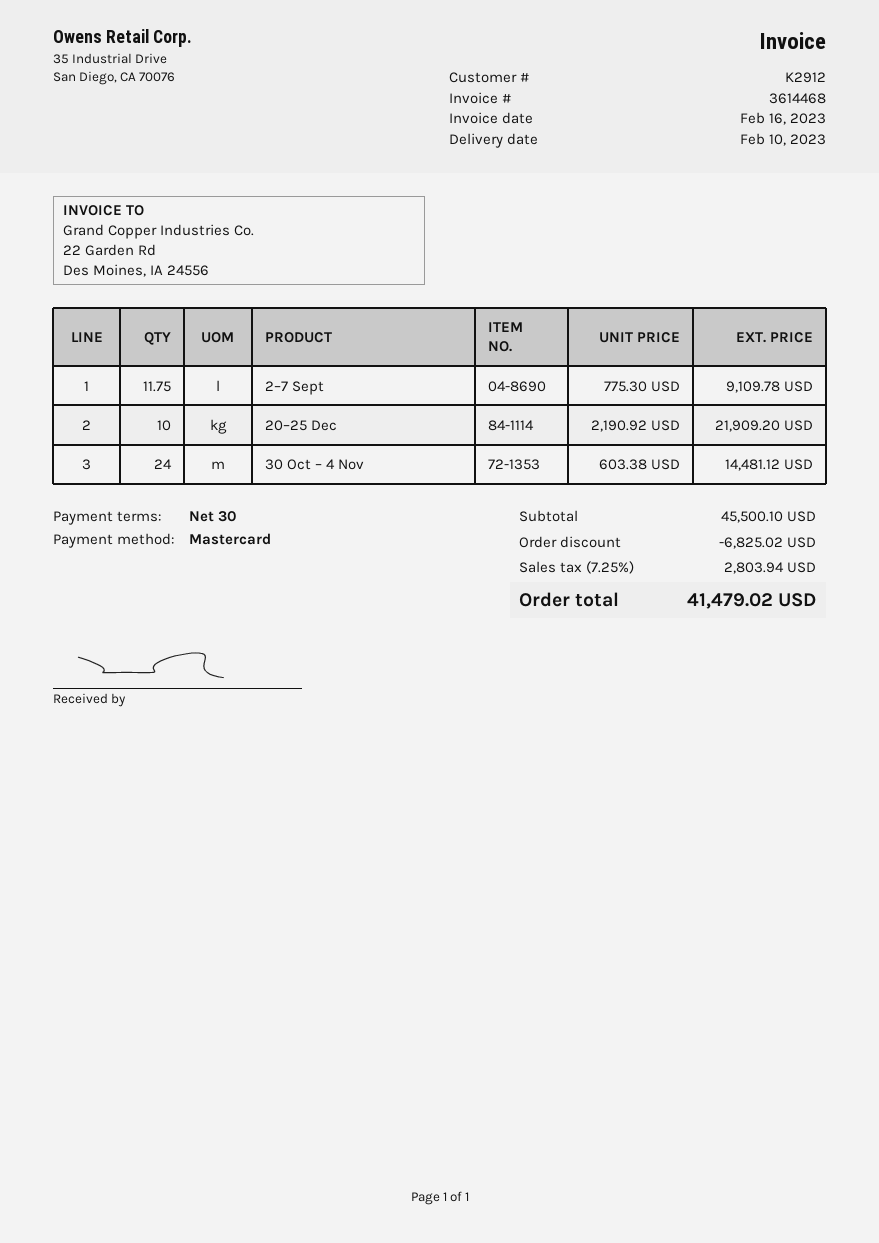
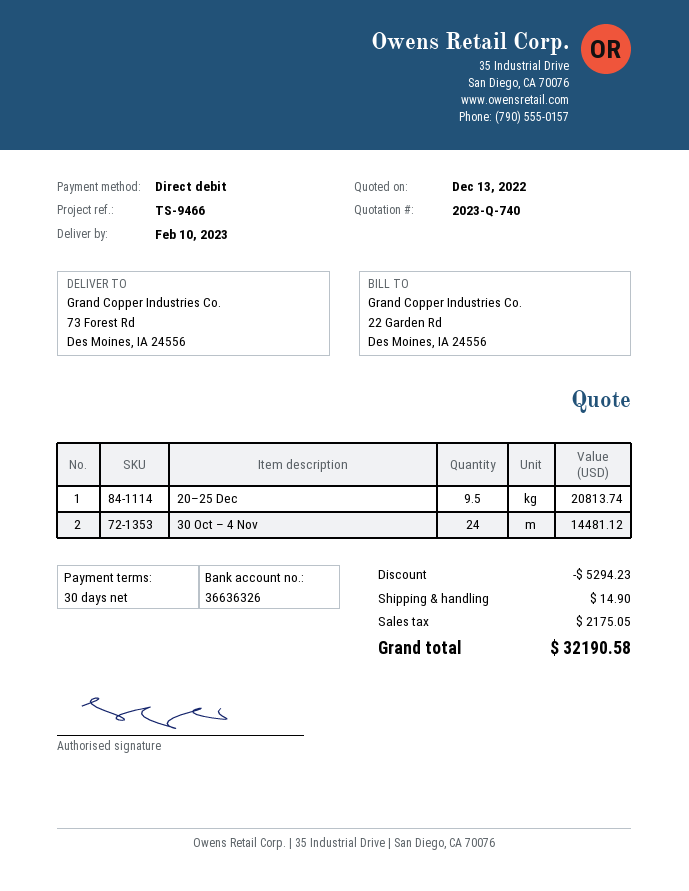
payment method: Mastercard -> direct debit
2–7 Sept: 11.75 for 9109.78 -> none
20–25 Dec: 10 for 21909.20 -> 9.5 for 20813.74
discount: 6825.02 -> 5294.23
shipping: none -> 14.90
tax: 2803.94 -> 2175.05
total: 41479.02 -> 32190.58

